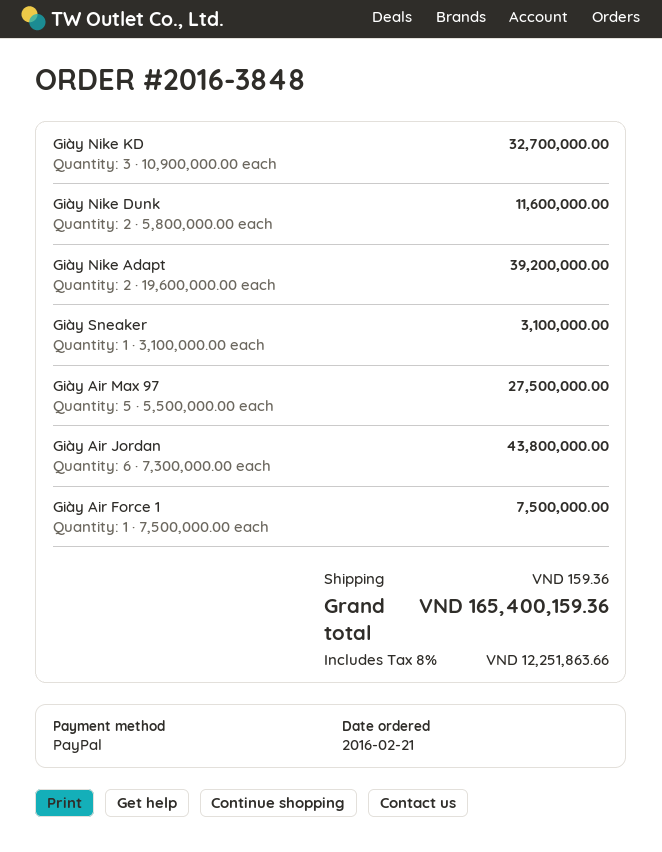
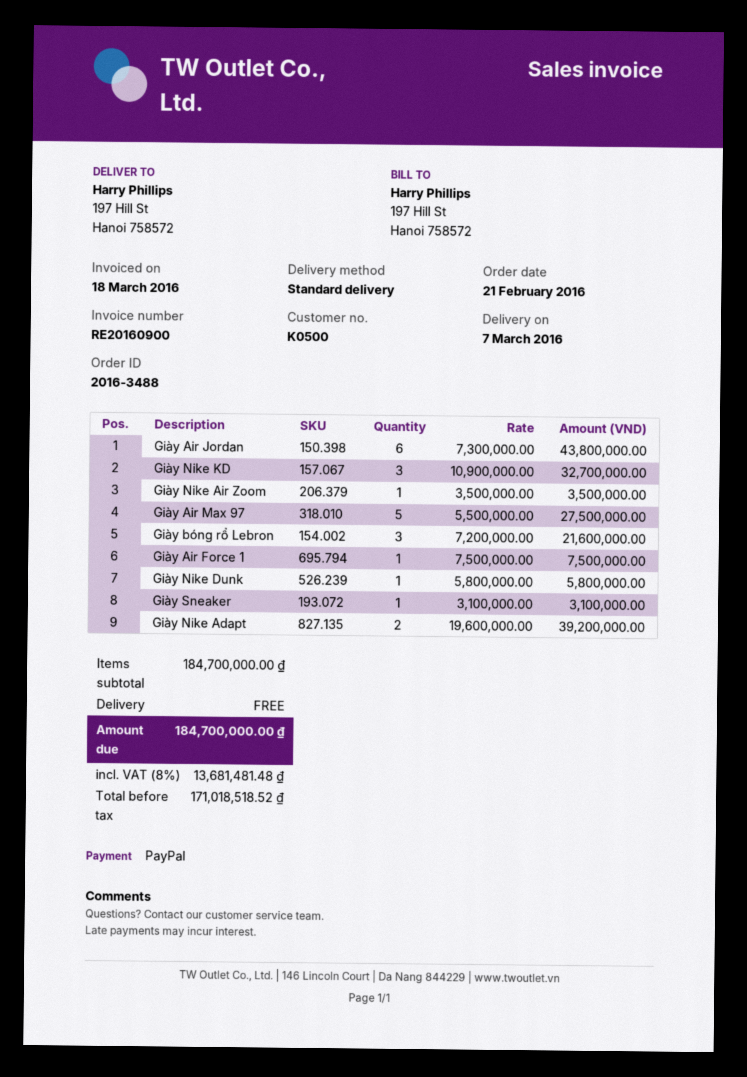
order number: 2016-3848 -> 2016-3488
Giày Nike Dunk: 2 x 5800000.00 = 11600000.00 -> 1 x 5800000.00 = 5800000.00
Giày Nike Air Zoom: none -> 1 x 3500000.00 = 3500000.00
Giày bóng rổ Lebron: none -> 3 x 7200000.00 = 21600000.00
shipping: 159.36 -> 0.00
tax: 8% = 12251863.66 -> 8% = 13681481.48
total: 165400159.36 -> 184700000.00

